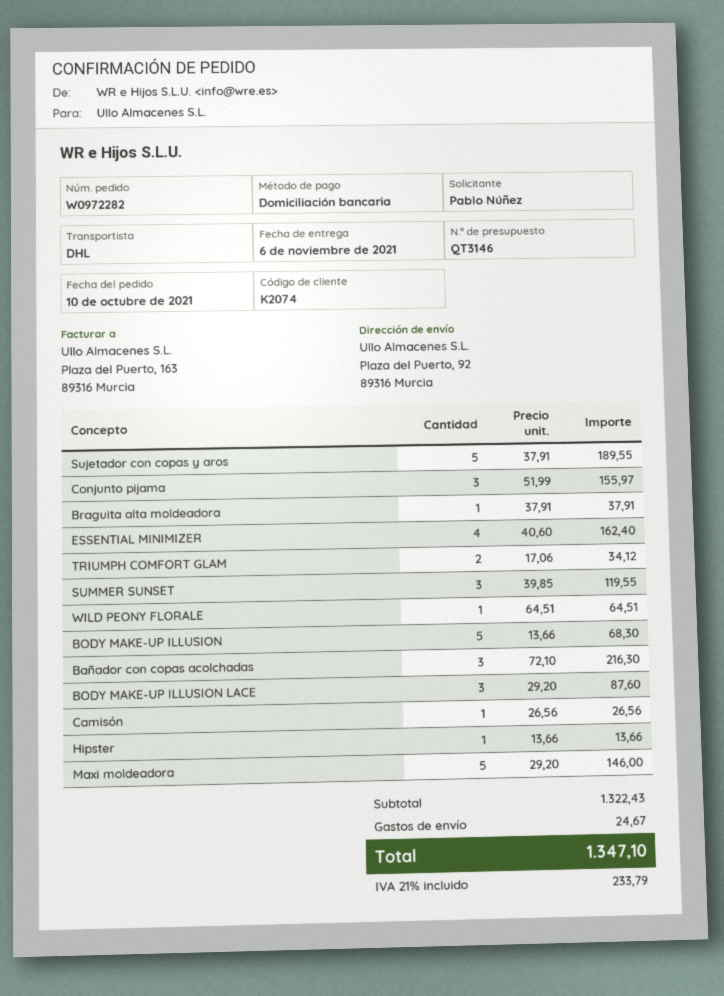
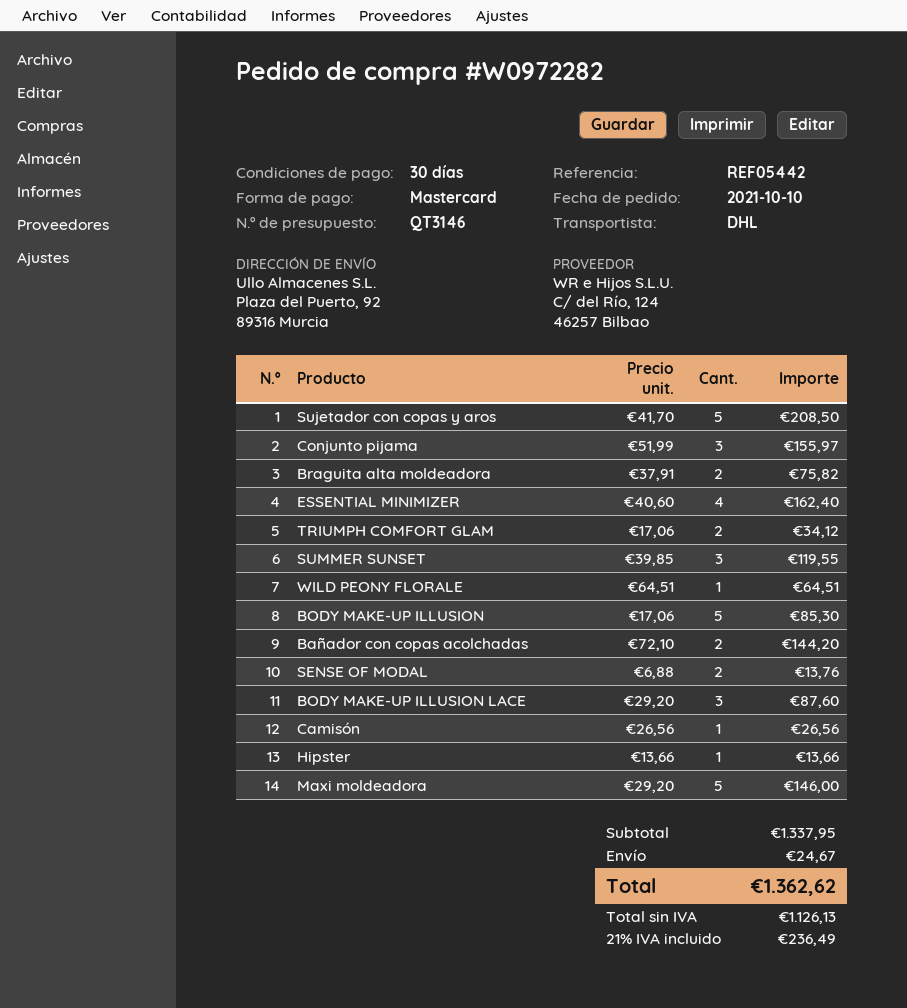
payment method: direct debit -> Mastercard
Sujetador con copas y aros: 5 x 37.91 = 189.55 -> 5 x 41.70 = 208.50
Braguita alta moldeadora: 1 x 37.91 = 37.91 -> 2 x 37.91 = 75.82
BODY MAKE-UP ILLUSION: 5 x 13.66 = 68.30 -> 5 x 17.06 = 85.30
Bañador con copas acolchadas: 3 x 72.10 = 216.30 -> 2 x 72.10 = 144.20
SENSE OF MODAL: none -> 2 x 6.88 = 13.76
subtotal: 1322.43 -> 1337.95
tax: 21% = 233.79 -> 21% = 236.49
total: 1347.10 -> 1362.62

